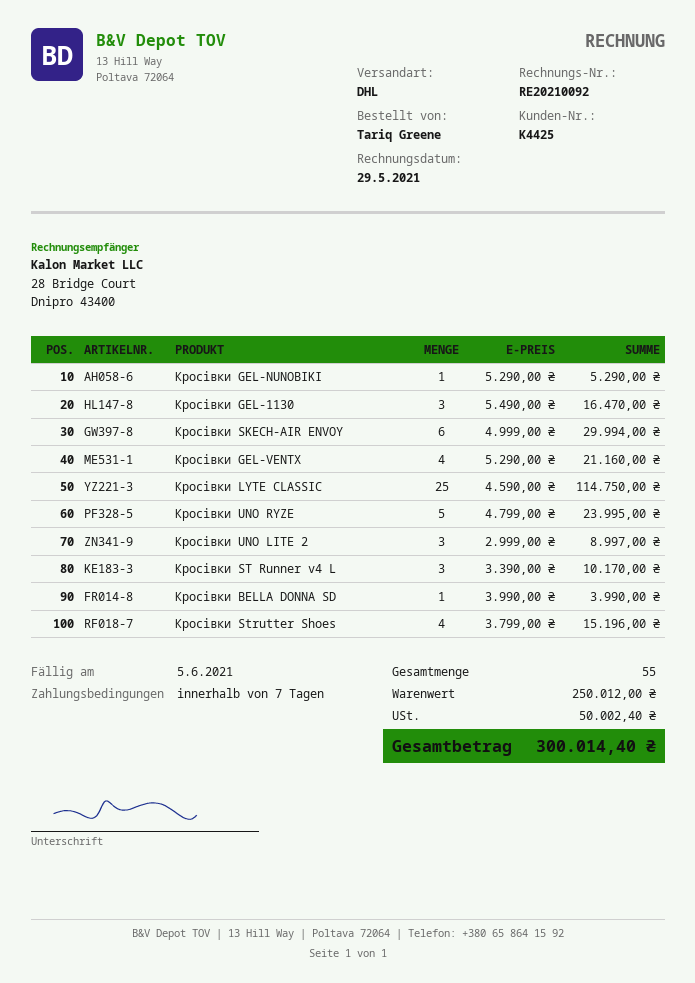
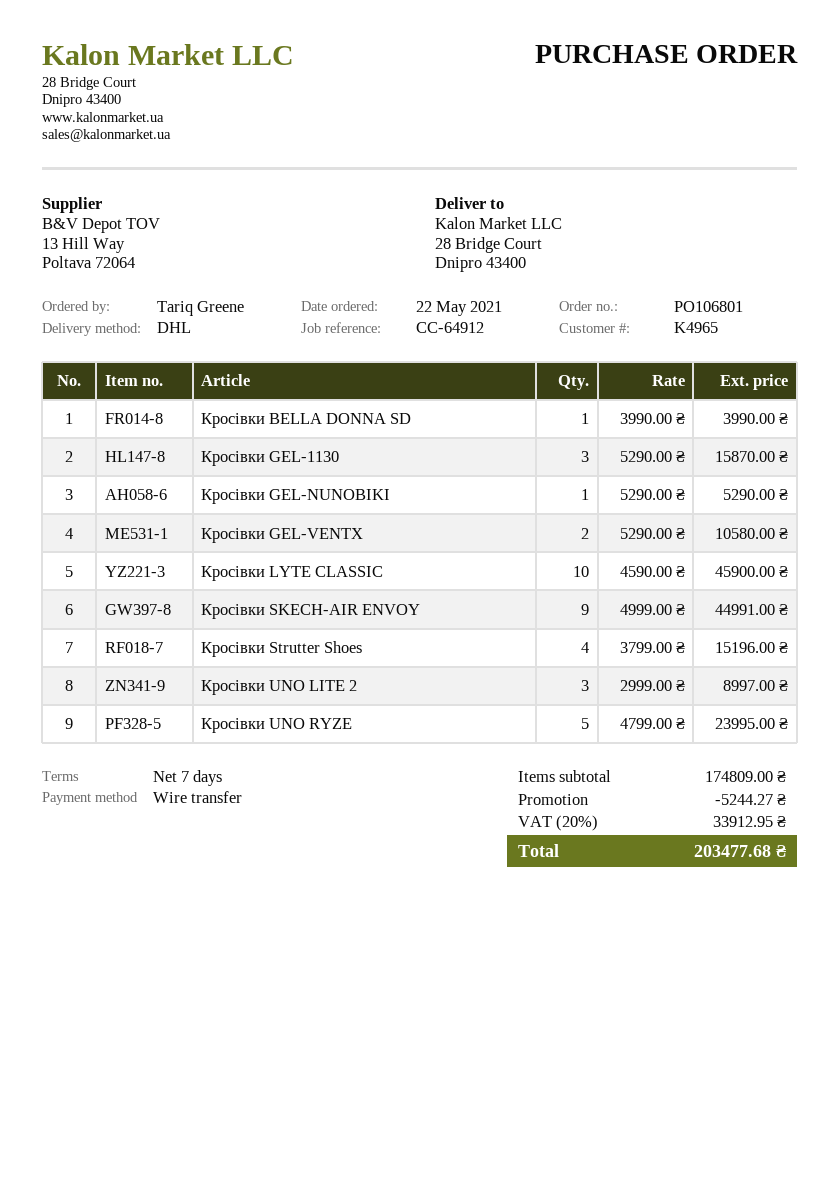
customer number: K4425 -> K4965
Кросівки GEL-1130: 3 x 5490.00 = 16470.00 -> 3 x 5290.00 = 15870.00
Кросівки SKECH-AIR ENVOY: 6 x 4999.00 = 29994.00 -> 9 x 4999.00 = 44991.00
Кросівки GEL-VENTX: 4 x 5290.00 = 21160.00 -> 2 x 5290.00 = 10580.00
Кросівки LYTE CLASSIC: 25 x 4590.00 = 114750.00 -> 10 x 4590.00 = 45900.00
Кросівки ST Runner v4 L: 3 x 3390.00 = 10170.00 -> none
subtotal: 250012.00 -> 174809.00
discount: none -> 5244.27
tax: 50002.40 -> 33912.95
total: 300014.40 -> 203477.68

